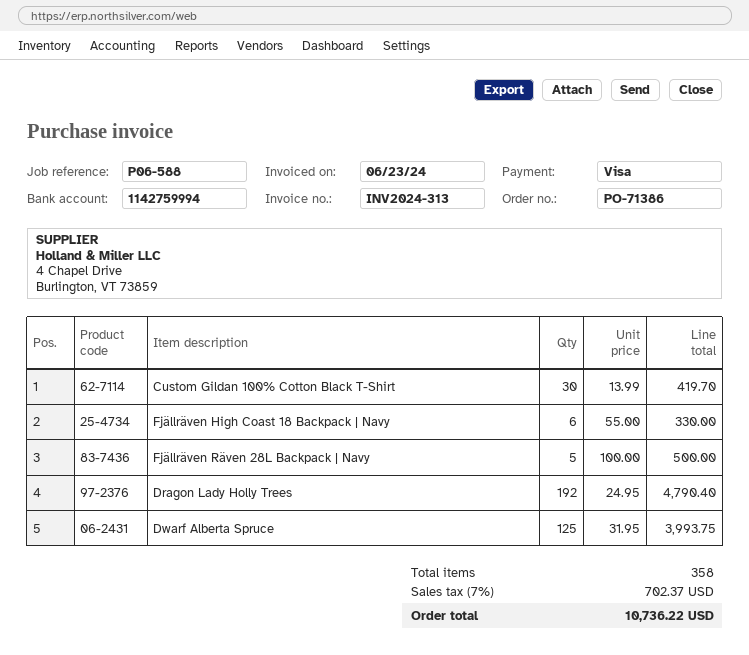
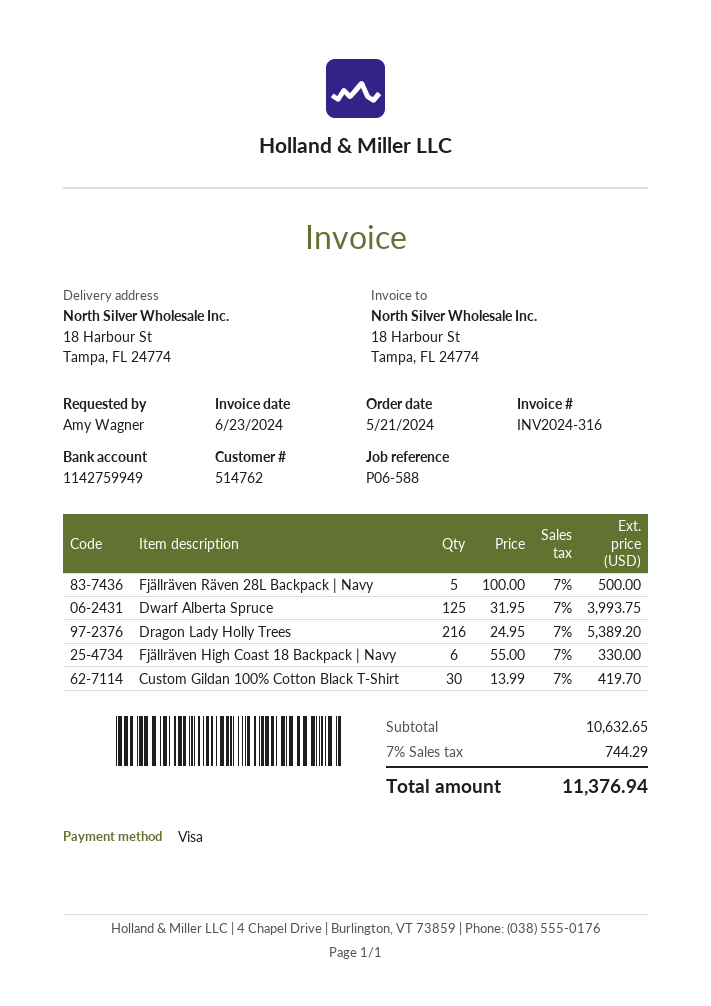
invoice number: INV2024-313 -> INV2024-316
bank account: 1142759994 -> 1142759949
Dragon Lady Holly Trees: 192 x 24.95 = 4790.40 -> 216 x 24.95 = 5389.20
tax: 7% = 702.37 -> 7% = 744.29
total: 10736.22 -> 11376.94

